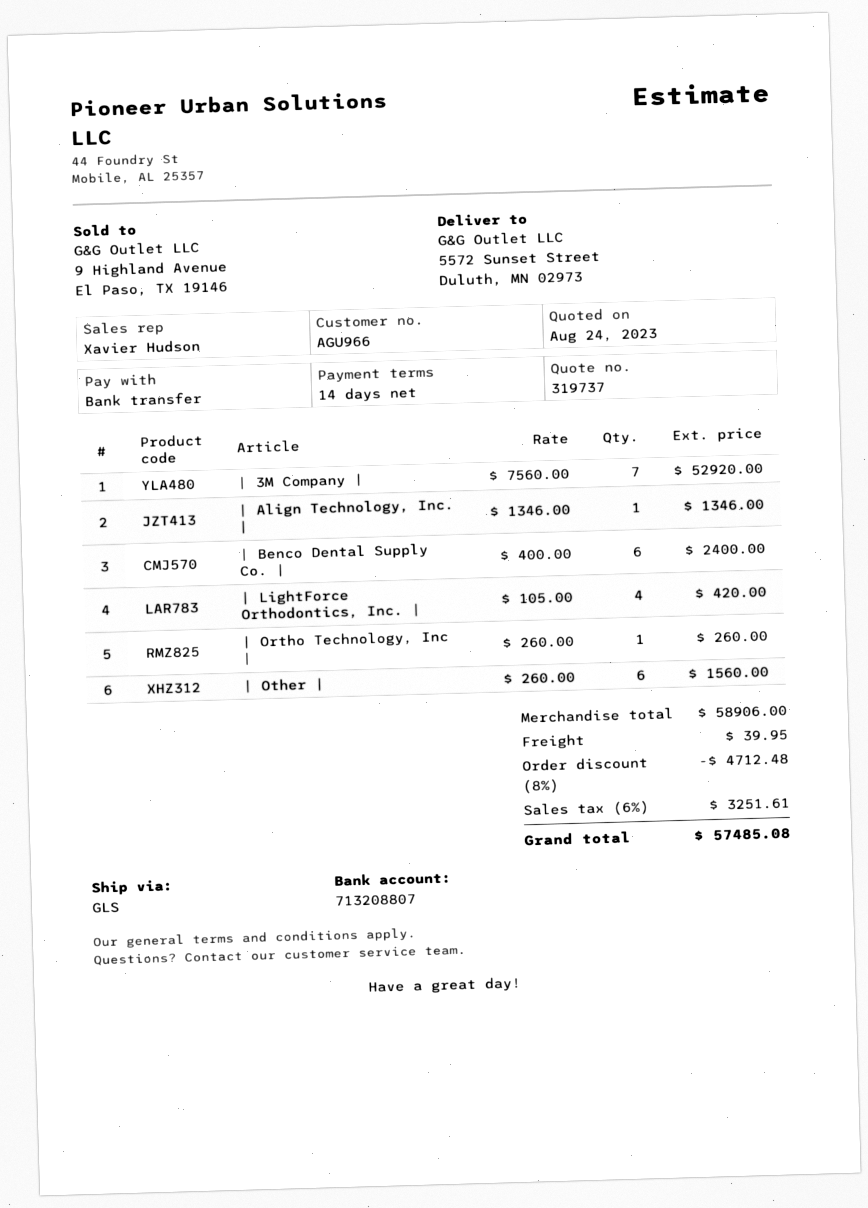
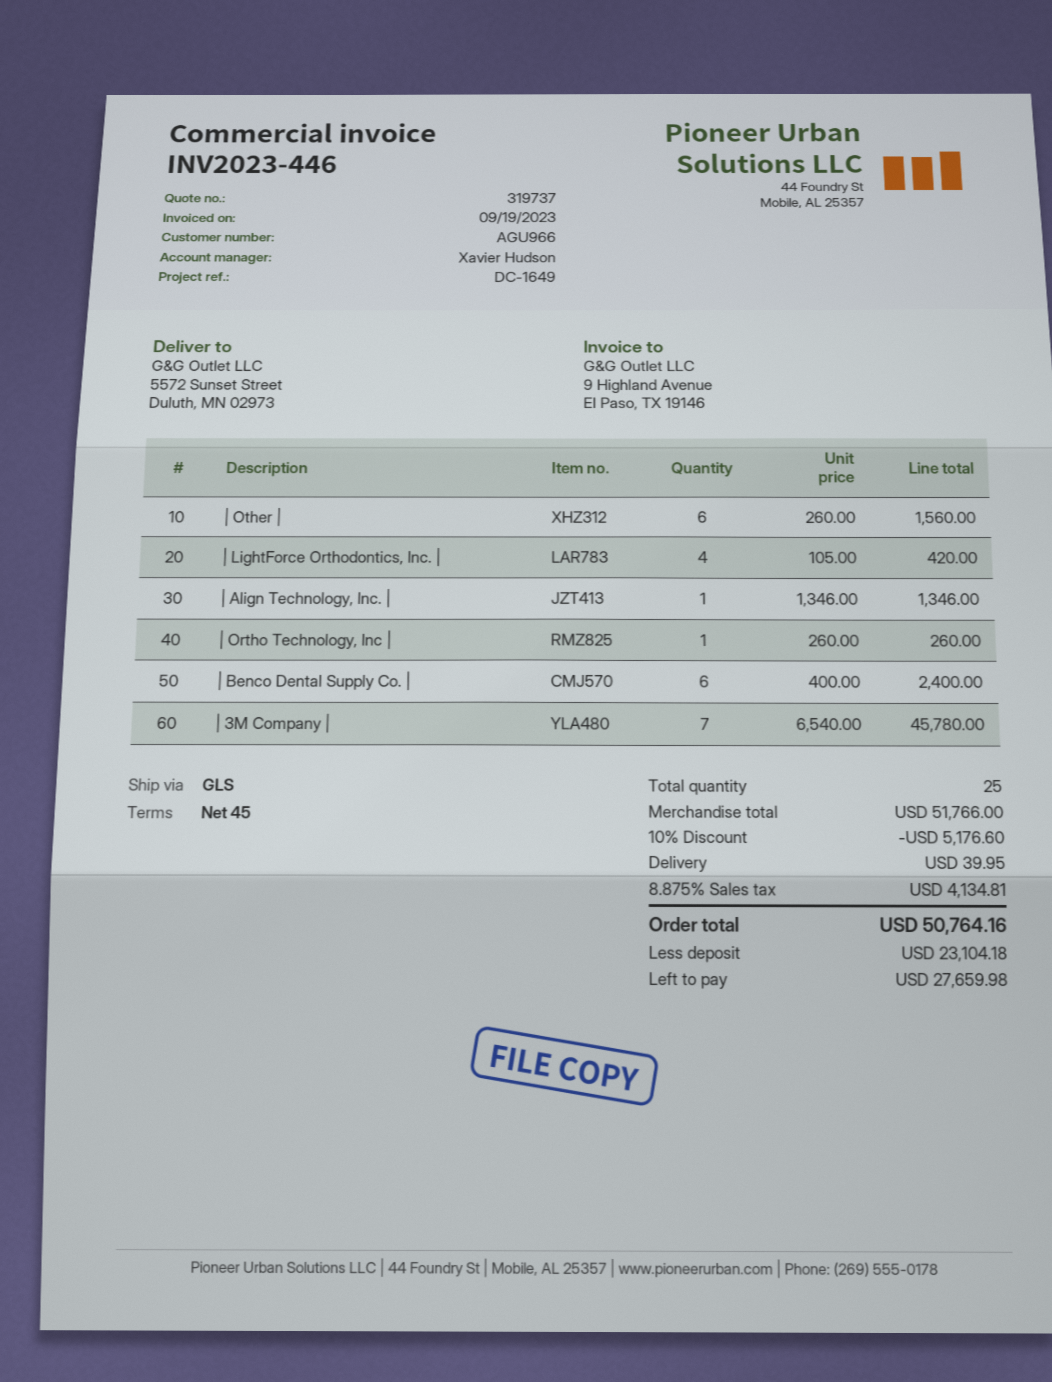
payment terms: 14 days -> 45 days
| 3M Company |: 7 x 7560.00 = 52920.00 -> 7 x 6540.00 = 45780.00
subtotal: 58906.00 -> 51766.00
discount: 8% = 4712.48 -> 10% = 5176.60
tax: 6% = 3251.61 -> 8.875% = 4134.81
total: 57485.08 -> 50764.16

